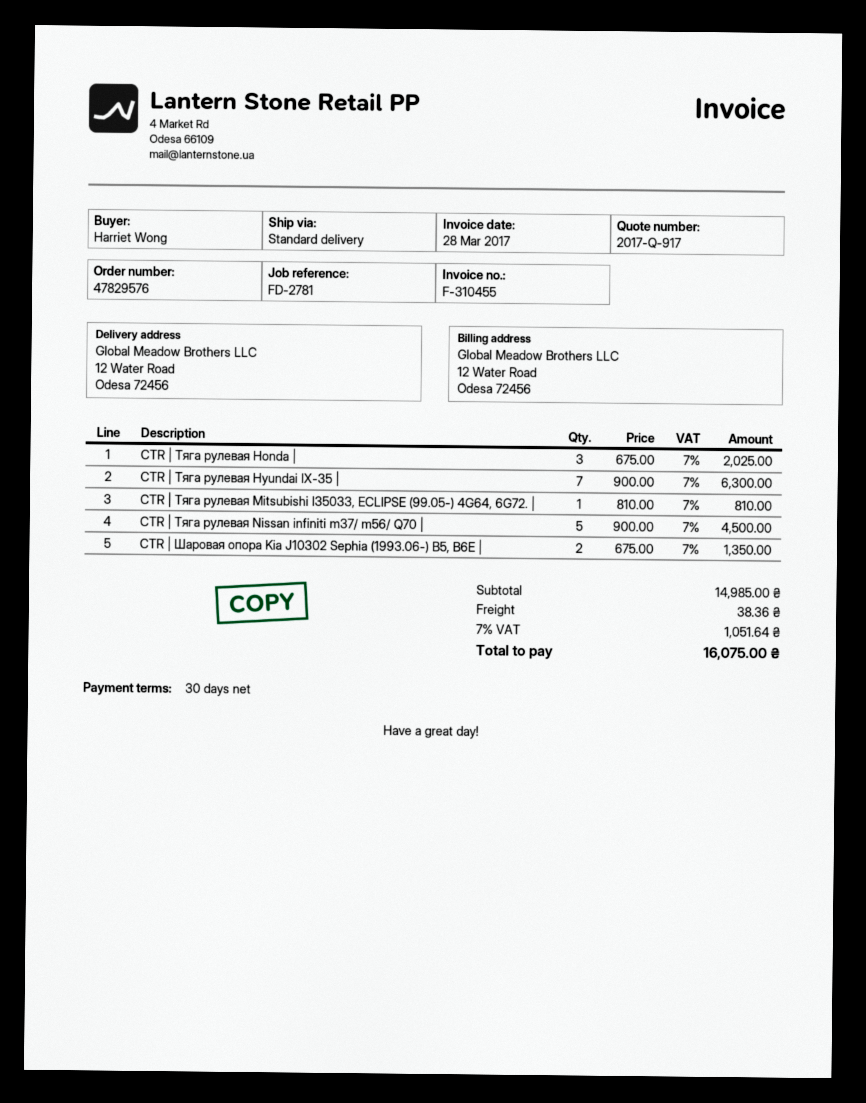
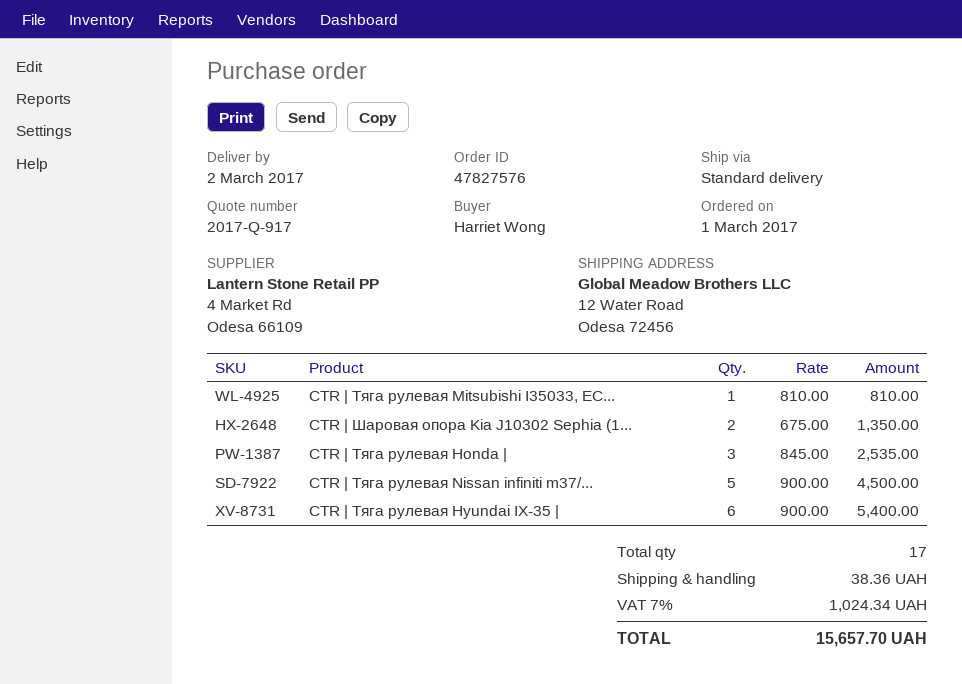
order number: 47829576 -> 47827576
CTR | Тяга рулевая Honda |: 3 x 675.00 = 2025.00 -> 3 x 845.00 = 2535.00
CTR | Тяга рулевая Hyundai IX-35 |: 7 x 900.00 = 6300.00 -> 6 x 900.00 = 5400.00
tax: 7% = 1051.64 -> 7% = 1024.34
total: 16075.00 -> 15657.70

